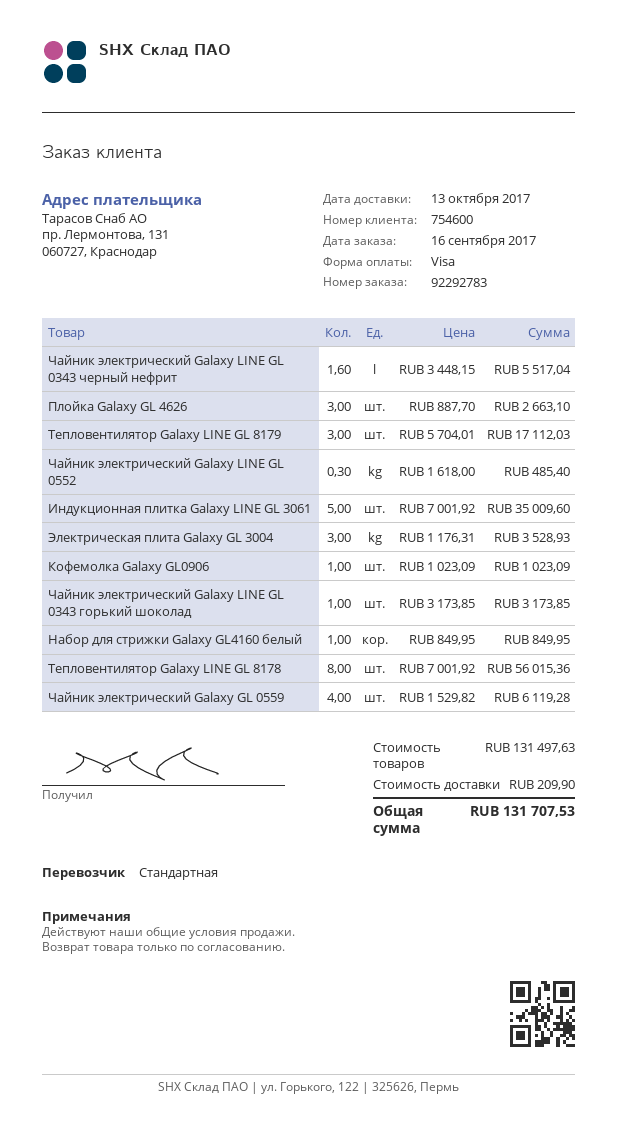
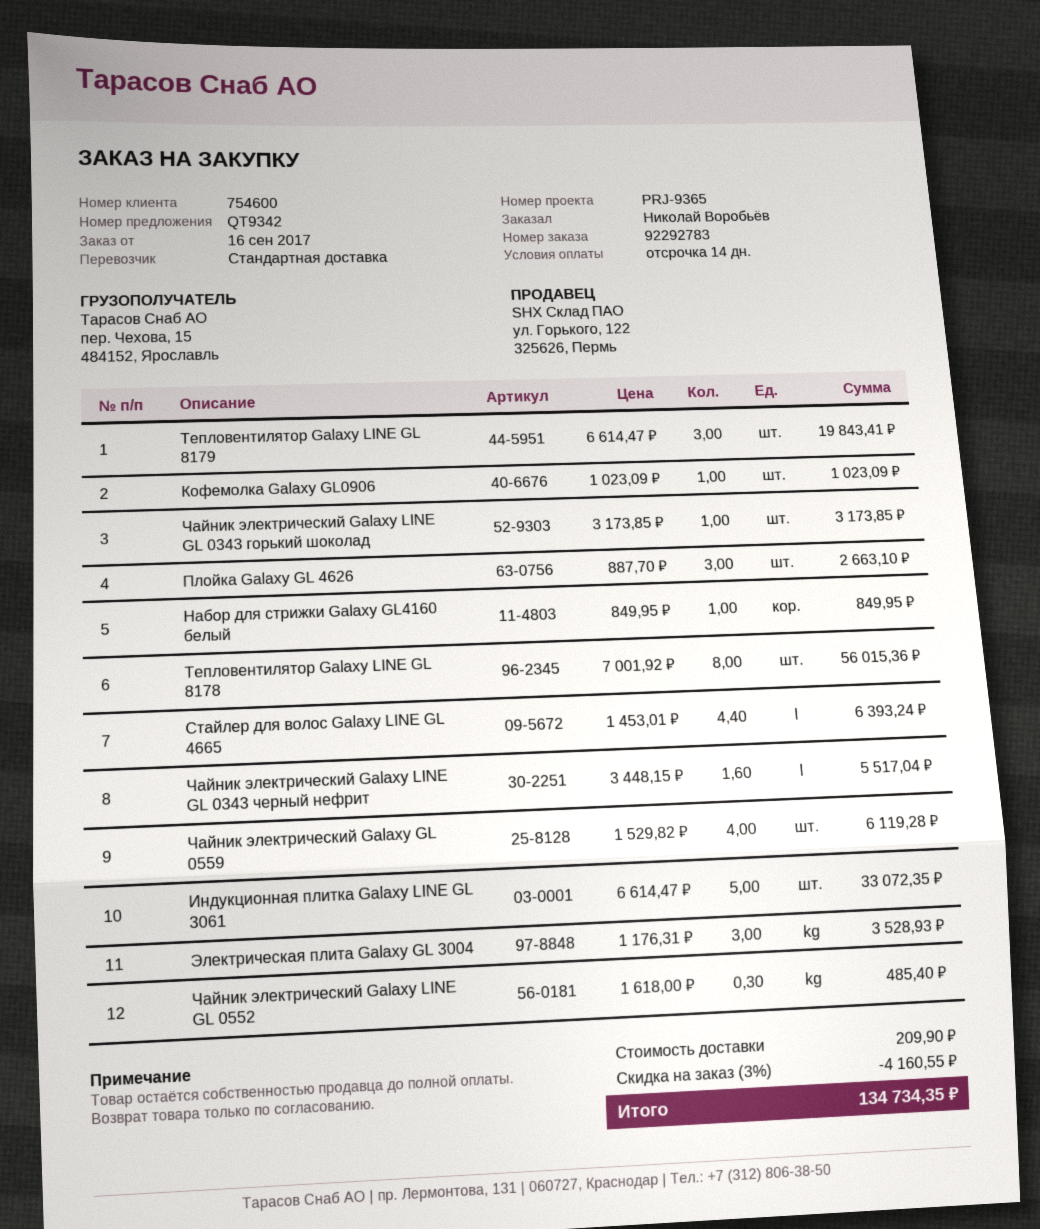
Тепловентилятор Galaxy LINE GL 8179: 3 x 5704.01 = 17112.03 -> 3 x 6614.47 = 19843.41
Индукционная плитка Galaxy LINE GL 3061: 5 x 7001.92 = 35009.60 -> 5 x 6614.47 = 33072.35
Стайлер для волос Galaxy LINE GL 4665: none -> 4.4 x 1453.01 = 6393.24
discount: none -> 3% = 4160.55
total: 131707.53 -> 134734.35

